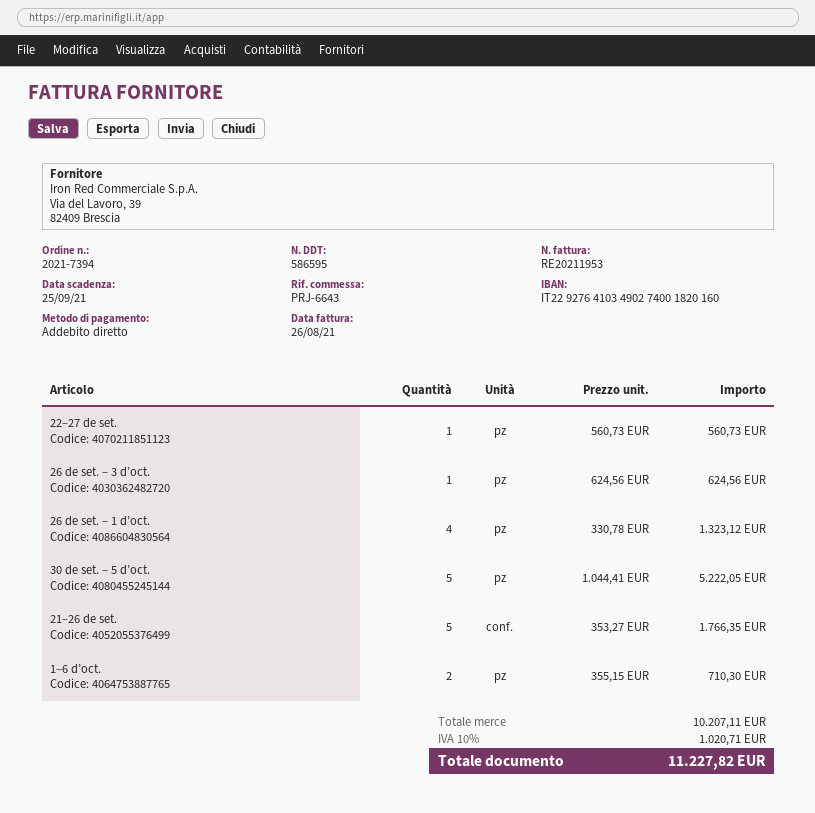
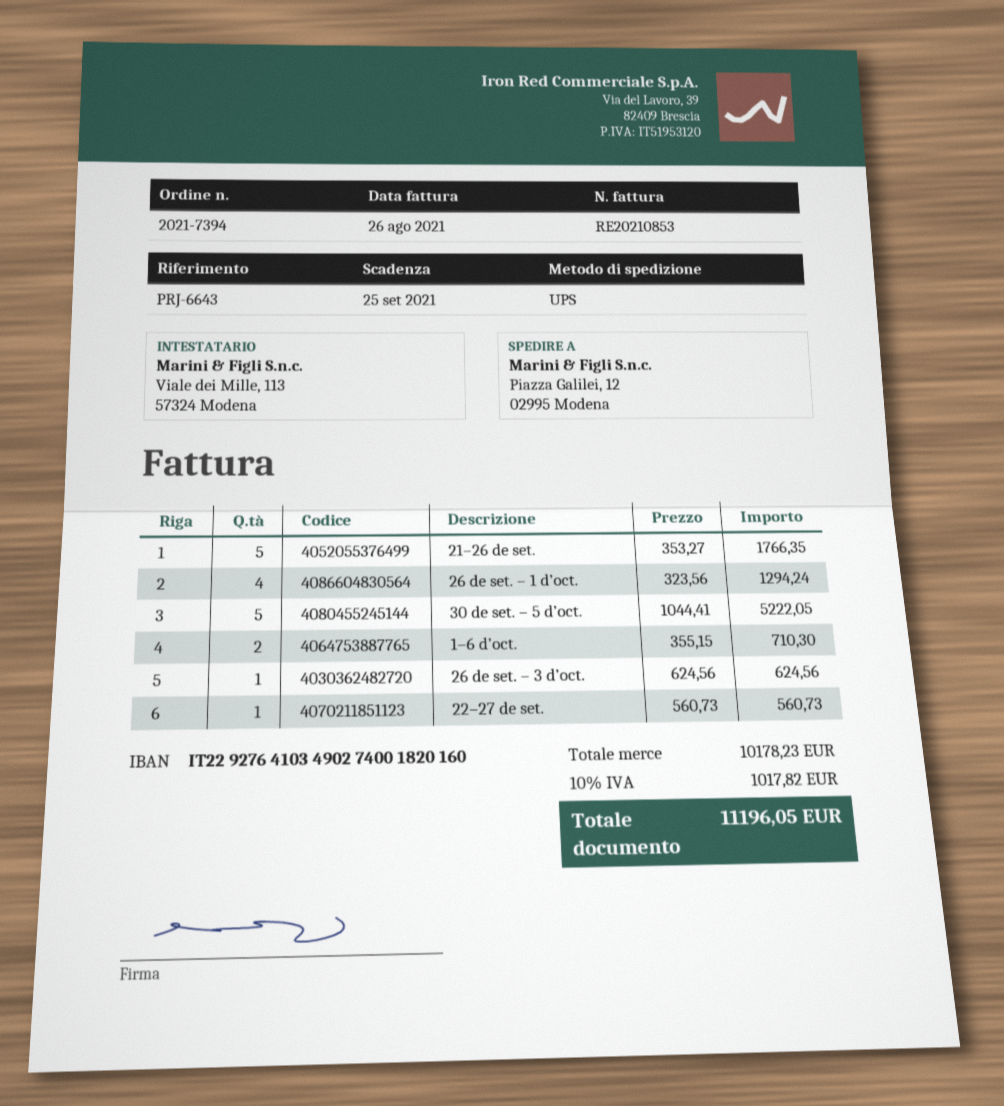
invoice number: RE20211953 -> RE20210853
26 de set. – 1 d’oct.: 4 x 330.78 = 1323.12 -> 4 x 323.56 = 1294.24
subtotal: 10207.11 -> 10178.23
tax: 10% = 1020.71 -> 10% = 1017.82
total: 11227.82 -> 11196.05

